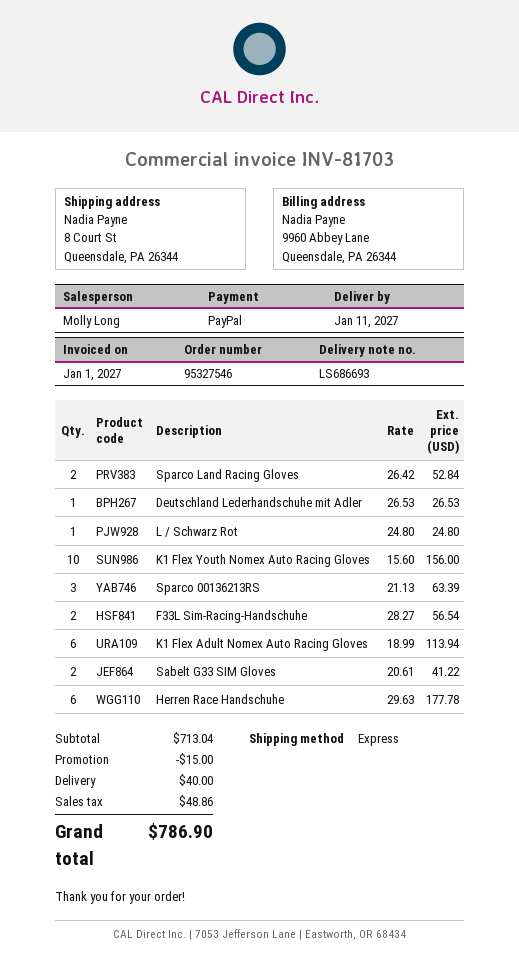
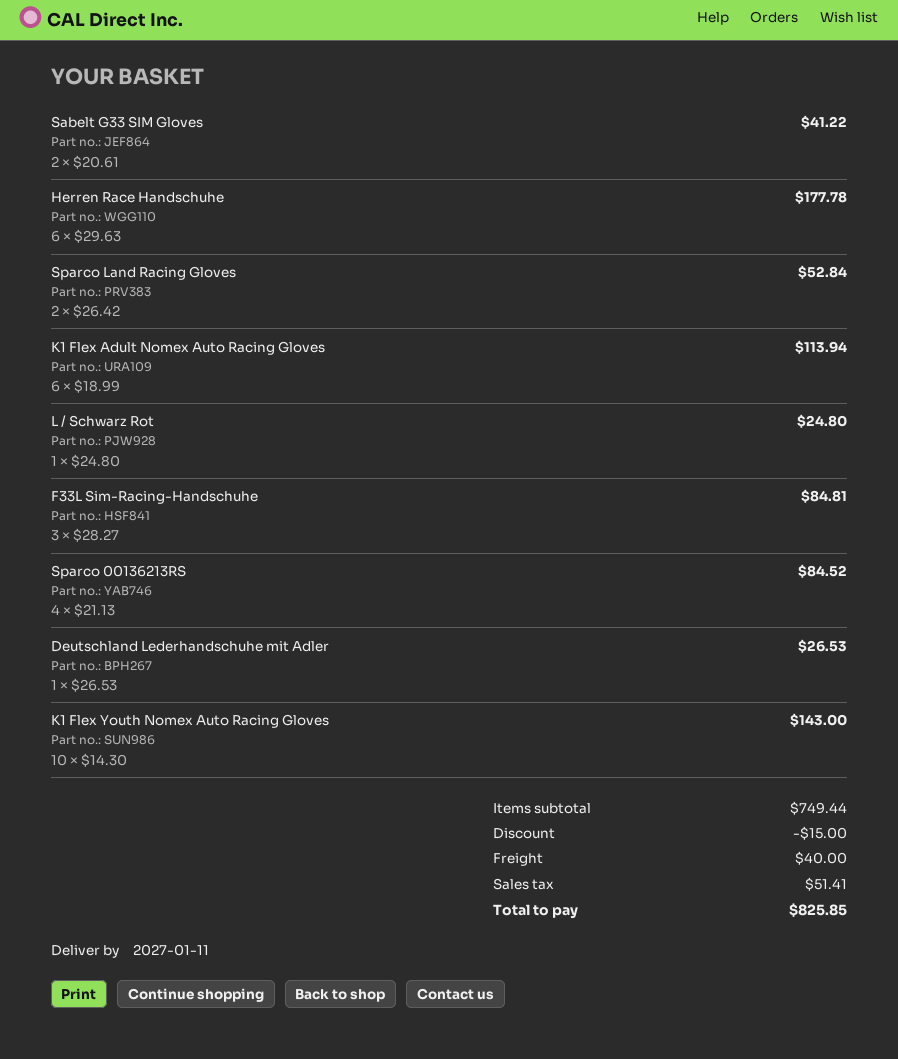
K1 Flex Youth Nomex Auto Racing Gloves: 10 x 15.60 = 156.00 -> 10 x 14.30 = 143.00
Sparco 00136213RS: 3 x 21.13 = 63.39 -> 4 x 21.13 = 84.52
F33L Sim-Racing-Handschuhe: 2 x 28.27 = 56.54 -> 3 x 28.27 = 84.81
subtotal: 713.04 -> 749.44
tax: 48.86 -> 51.41
total: 786.90 -> 825.85

